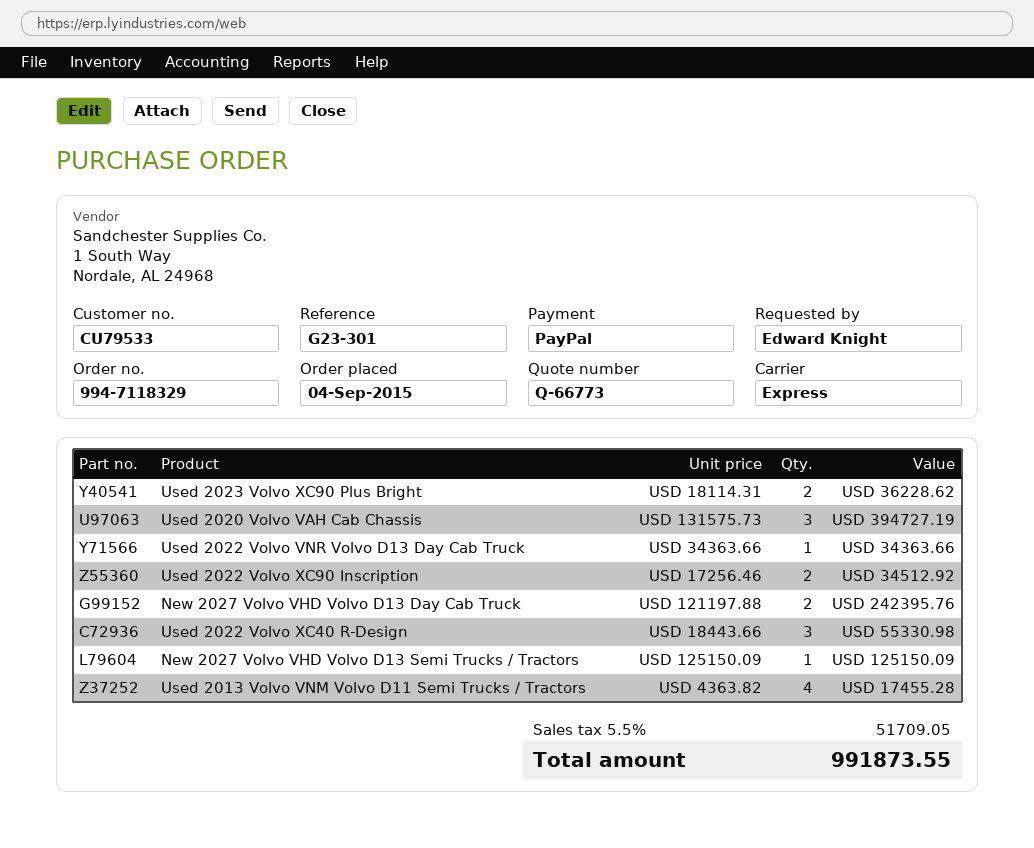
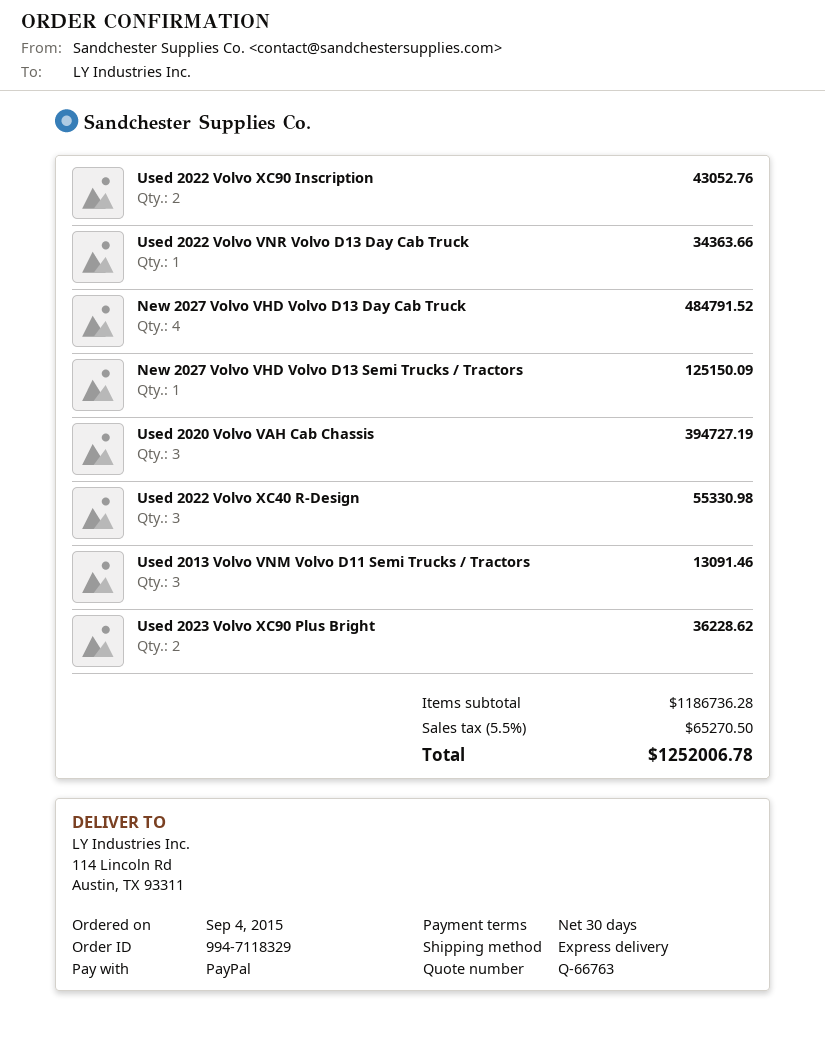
quote number: Q-66773 -> Q-66763
Used 2022 Volvo XC90 Inscription: 2 for 34512.92 -> 2 for 43052.76
New 2027 Volvo VHD Volvo D13 Day Cab Truck: 2 for 242395.76 -> 4 for 484791.52
Used 2013 Volvo VNM Volvo D11 Semi Trucks / Tractors: 4 for 17455.28 -> 3 for 13091.46
tax: 5.5% = 51709.05 -> 5.5% = 65270.50
total: 991873.55 -> 1252006.78

